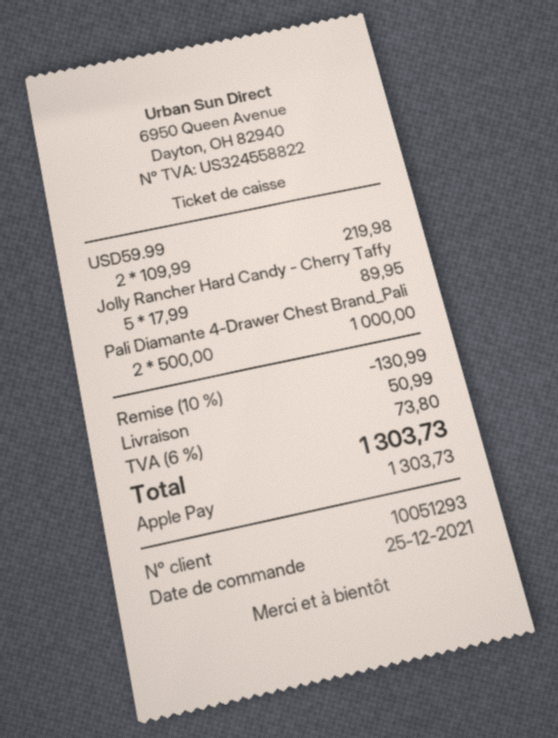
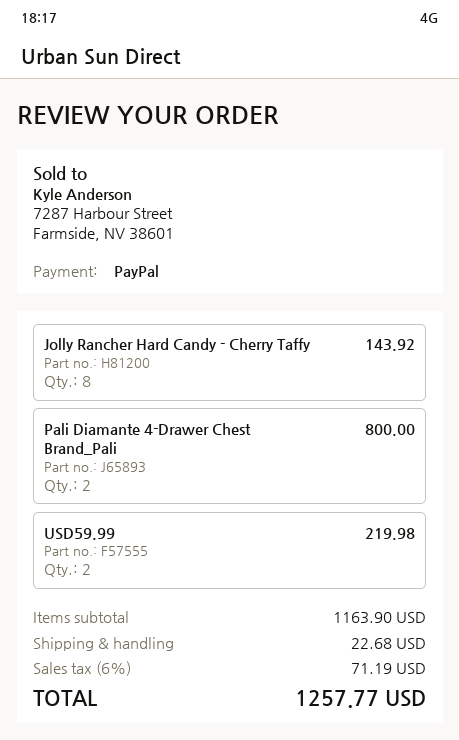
payment method: Apple Pay -> PayPal
Jolly Rancher Hard Candy - Cherry Taffy: 5 for 89.95 -> 8 for 143.92
Pali Diamante 4-Drawer Chest Brand_Pali: 2 for 1000.00 -> 2 for 800.00
discount: 10% = 130.99 -> none
shipping: 50.99 -> 22.68
tax: 6% = 73.80 -> 6% = 71.19
total: 1303.73 -> 1257.77

